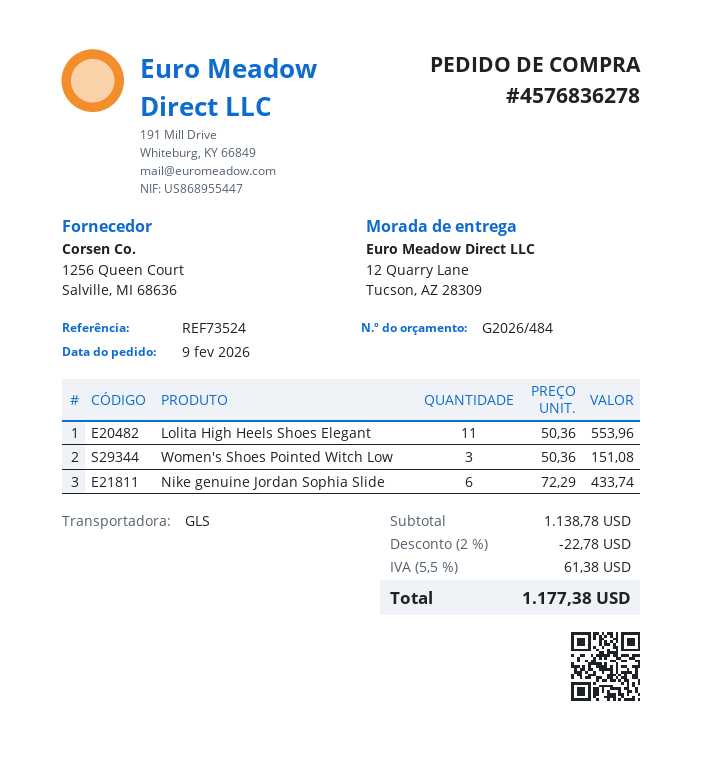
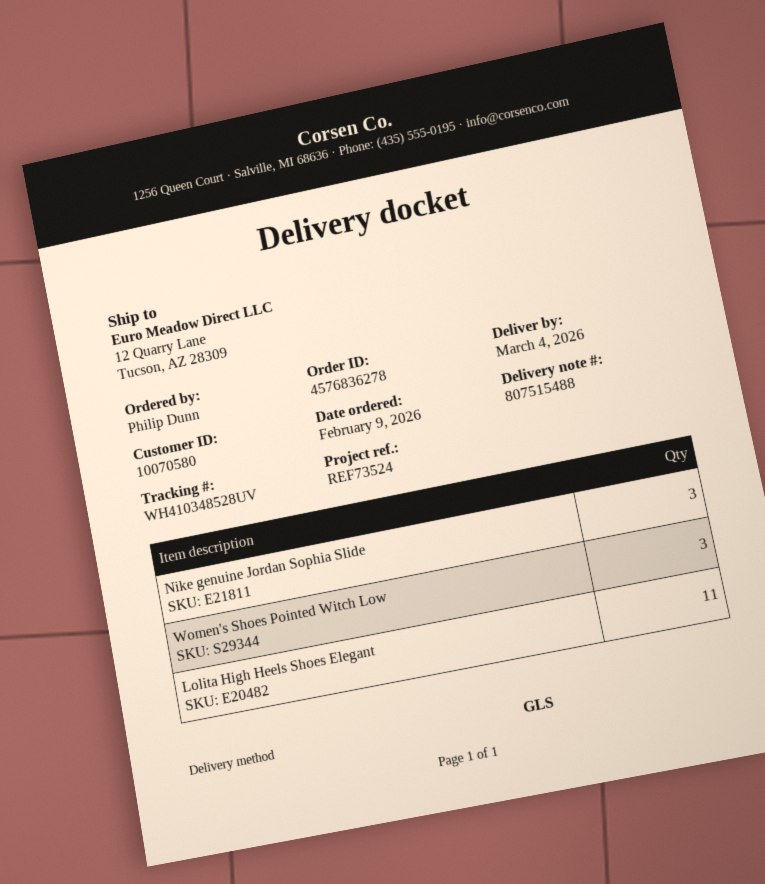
Nike genuine Jordan Sophia Slide: 6 -> 3

